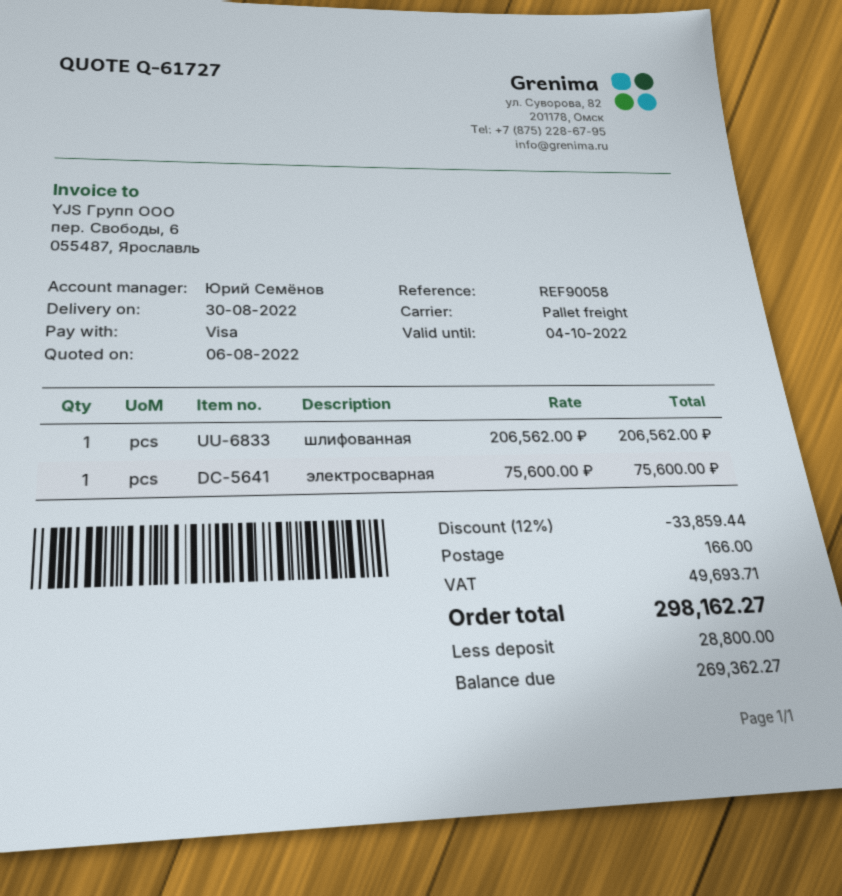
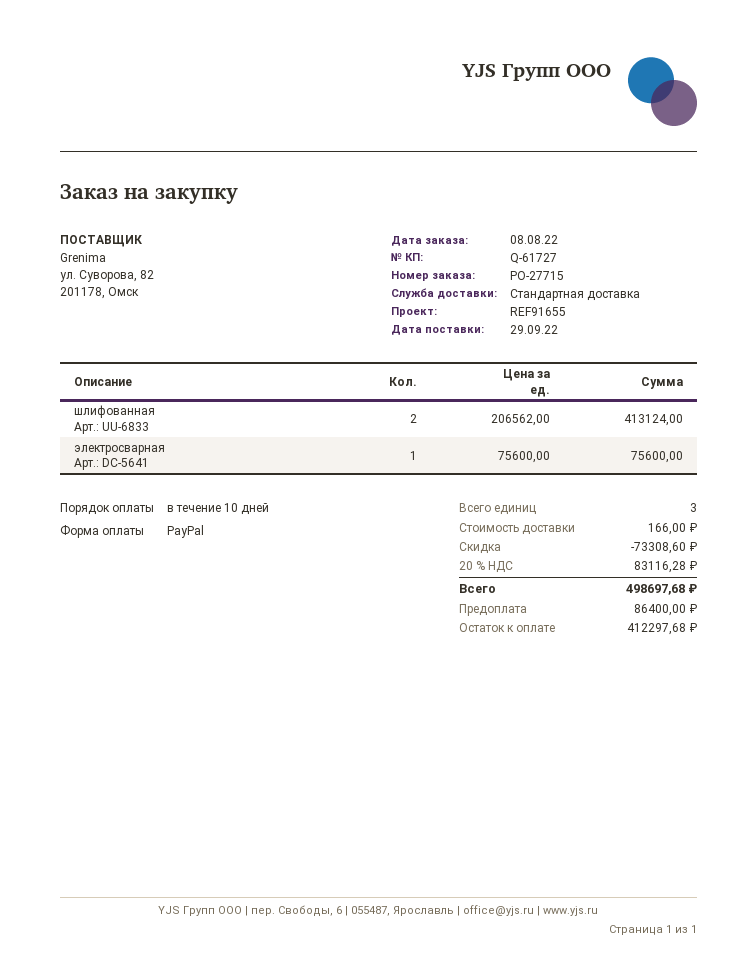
delivery date: 2022-08-30 -> 2022-09-29
reference: REF90058 -> REF91655
payment method: Visa -> PayPal
shipping method: pallet freight -> standard
шлифованная: 1 x 206562.00 = 206562.00 -> 2 x 206562.00 = 413124.00
discount: 33859.44 -> 73308.60
tax: 49693.71 -> 83116.28
total: 298162.27 -> 498697.68
deposit: 28800.00 -> 86400.00
balance: 269362.27 -> 412297.68

